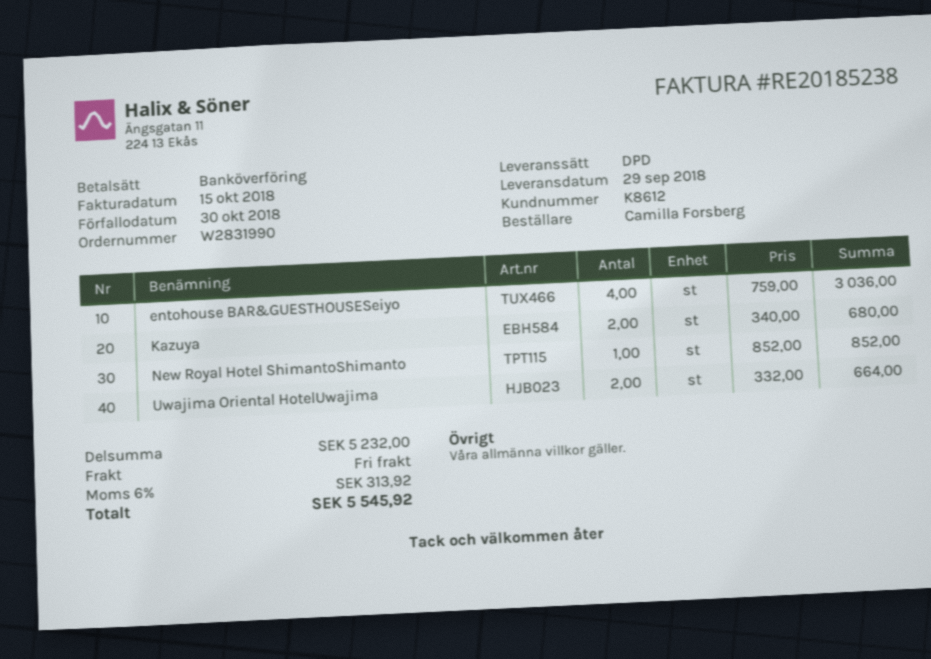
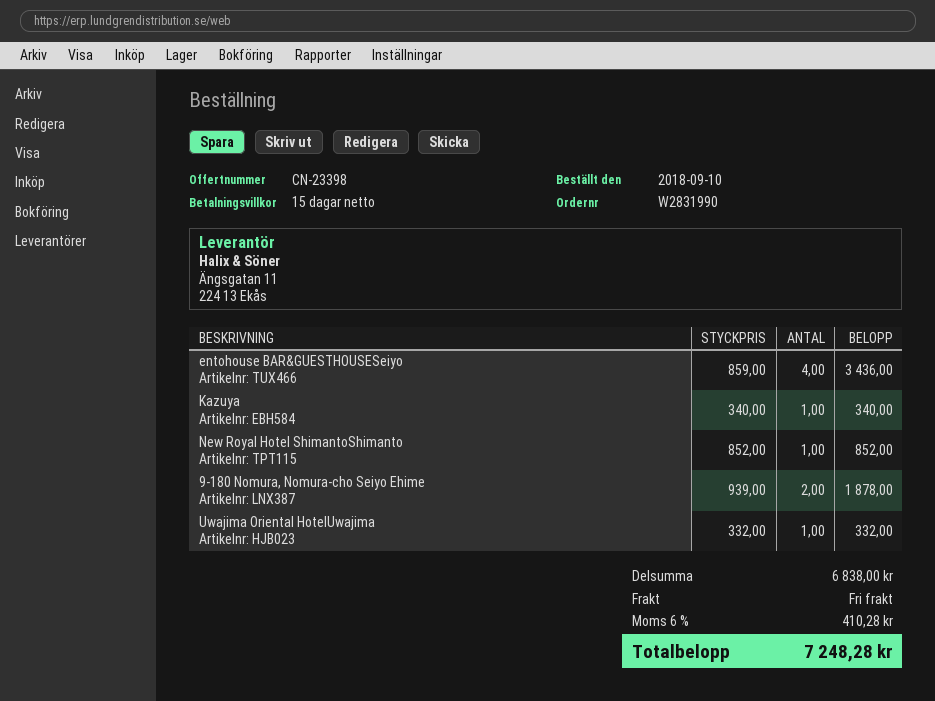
entohouse BAR&GUESTHOUSESeiyo: 4 x 759.00 = 3036.00 -> 4 x 859.00 = 3436.00
Kazuya: 2 x 340.00 = 680.00 -> 1 x 340.00 = 340.00
Uwajima Oriental HotelUwajima: 2 x 332.00 = 664.00 -> 1 x 332.00 = 332.00
9-180 Nomura, Nomura-cho Seiyo Ehime: none -> 2 x 939.00 = 1878.00
subtotal: 5232.00 -> 6838.00
tax: 6% = 313.92 -> 6% = 410.28
total: 5545.92 -> 7248.28

